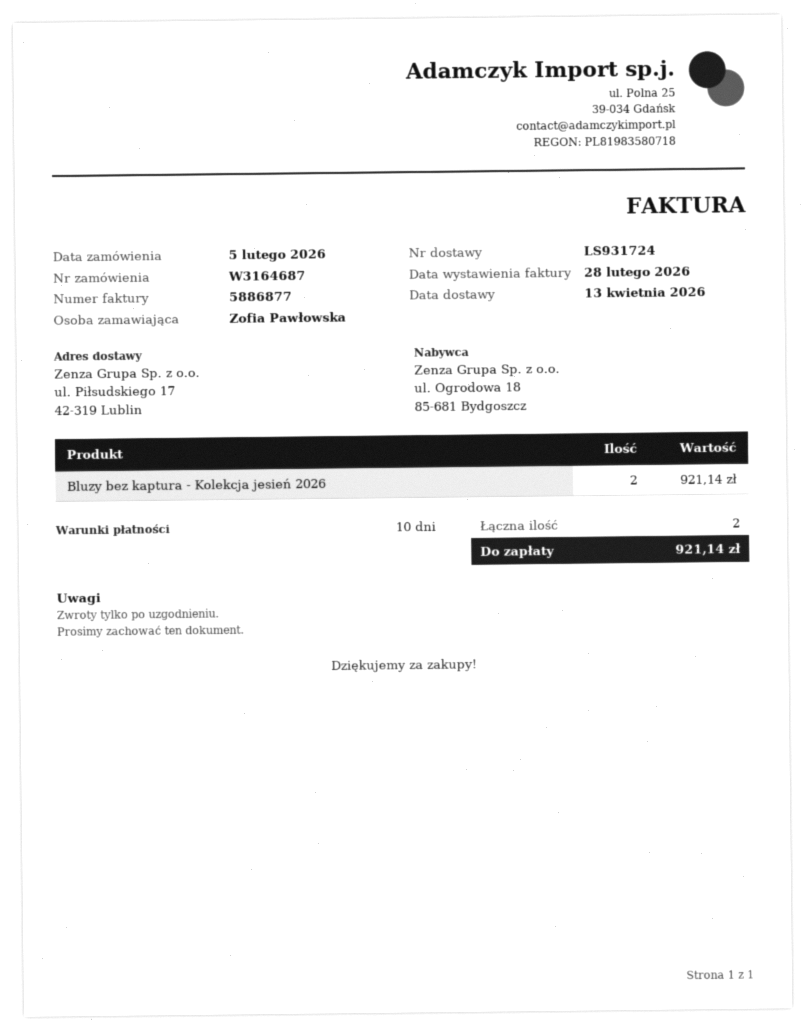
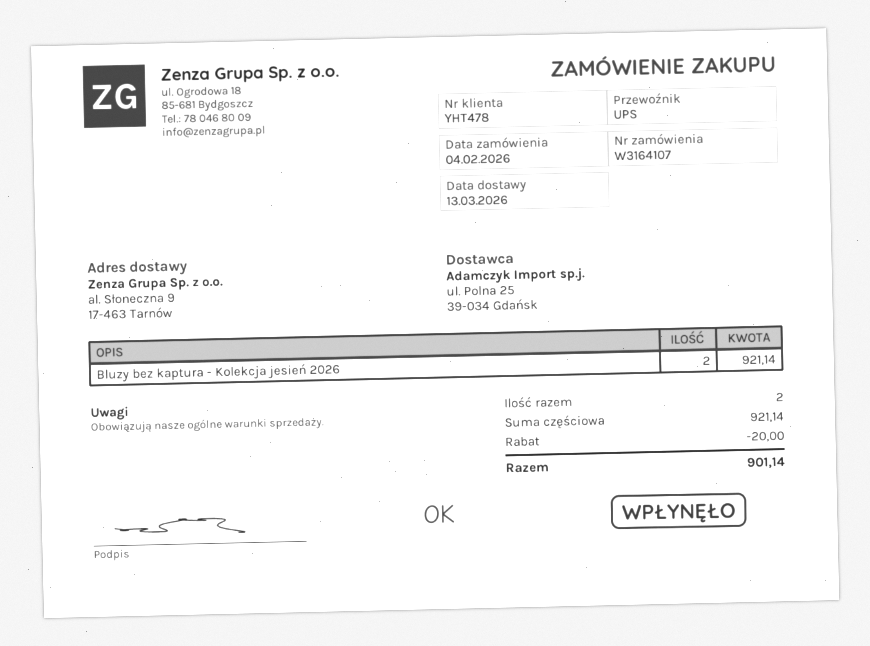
order number: W3164687 -> W3164107
order date: 2026-02-05 -> 2026-02-04
delivery date: 2026-04-13 -> 2026-03-13
ship to: ul. Piłsudskiego 17, 42-319 Lublin -> al. Słoneczna 9, 17-463 Tarnów
discount: none -> 20.00
total: 921.14 -> 901.14

